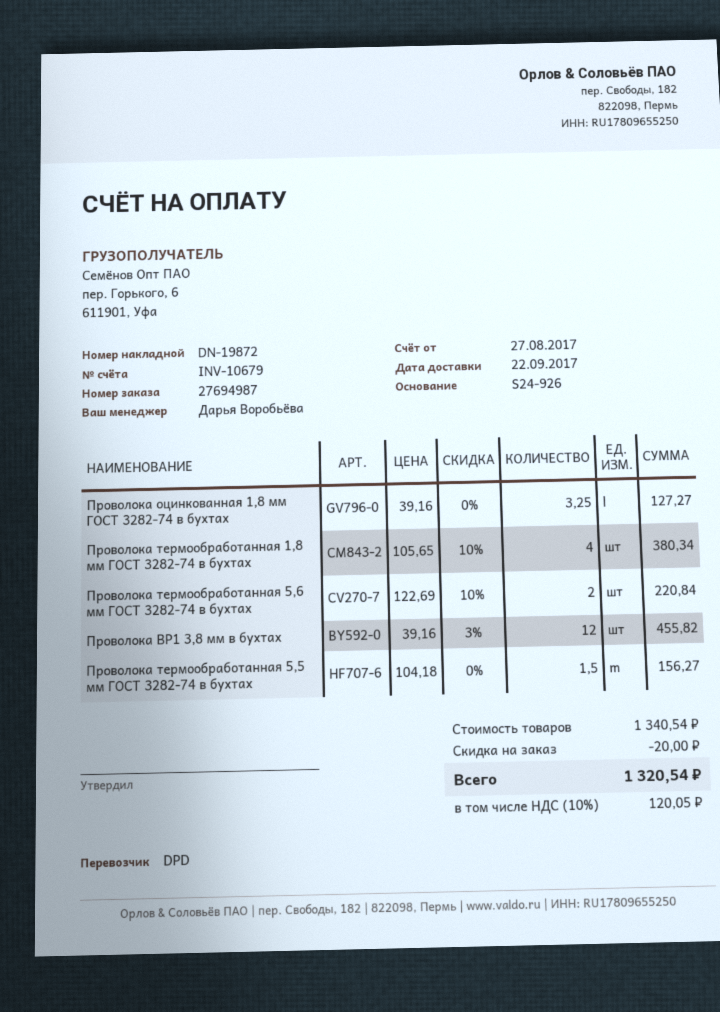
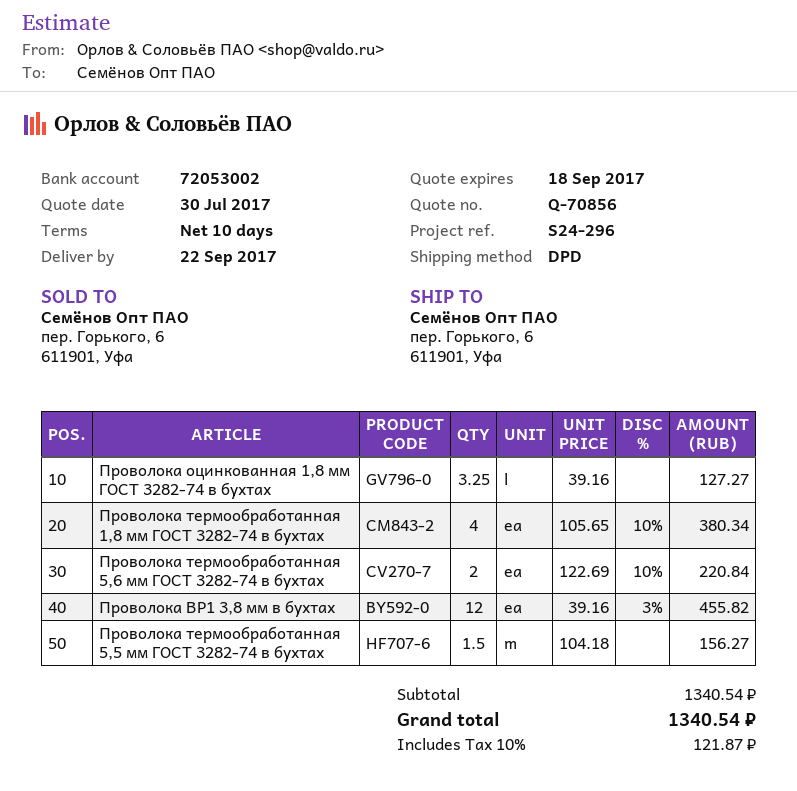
reference: S24-926 -> S24-296
discount: 20.00 -> none
tax: 10% = 120.05 -> 10% = 121.87
total: 1320.54 -> 1340.54

